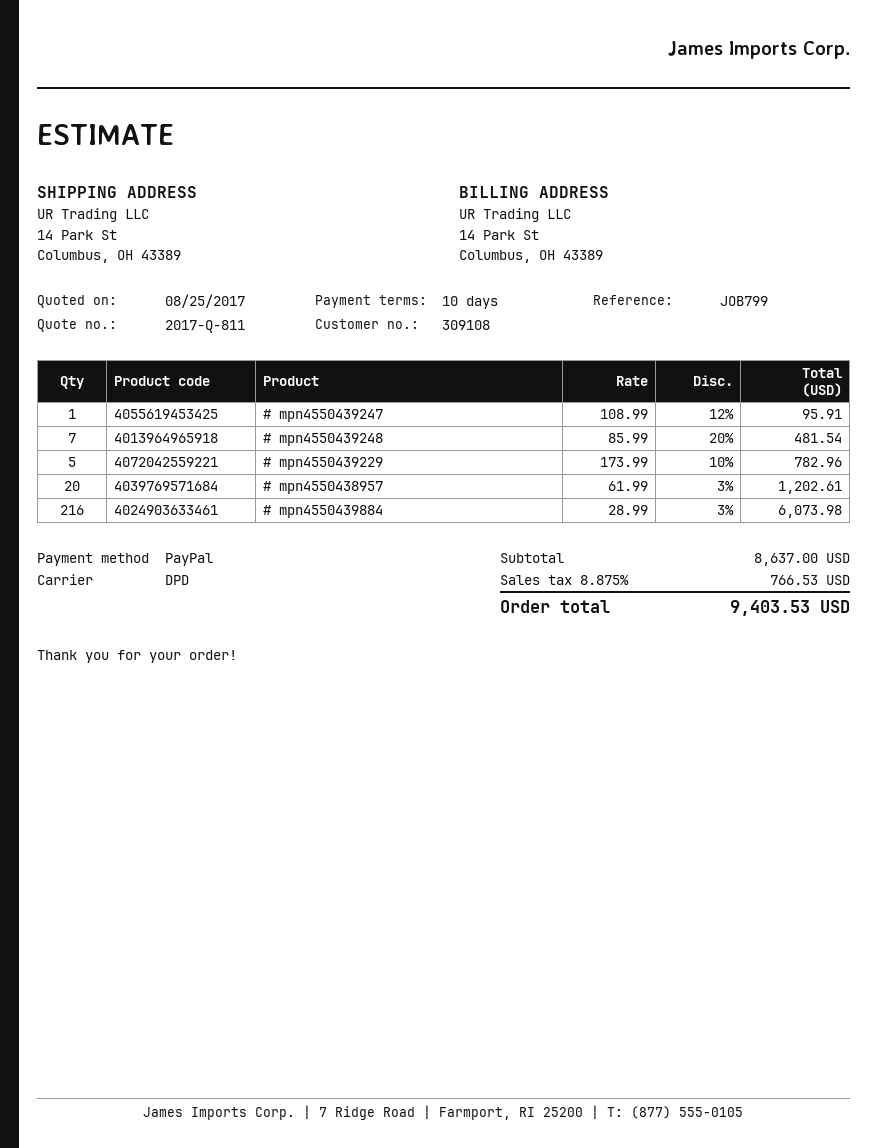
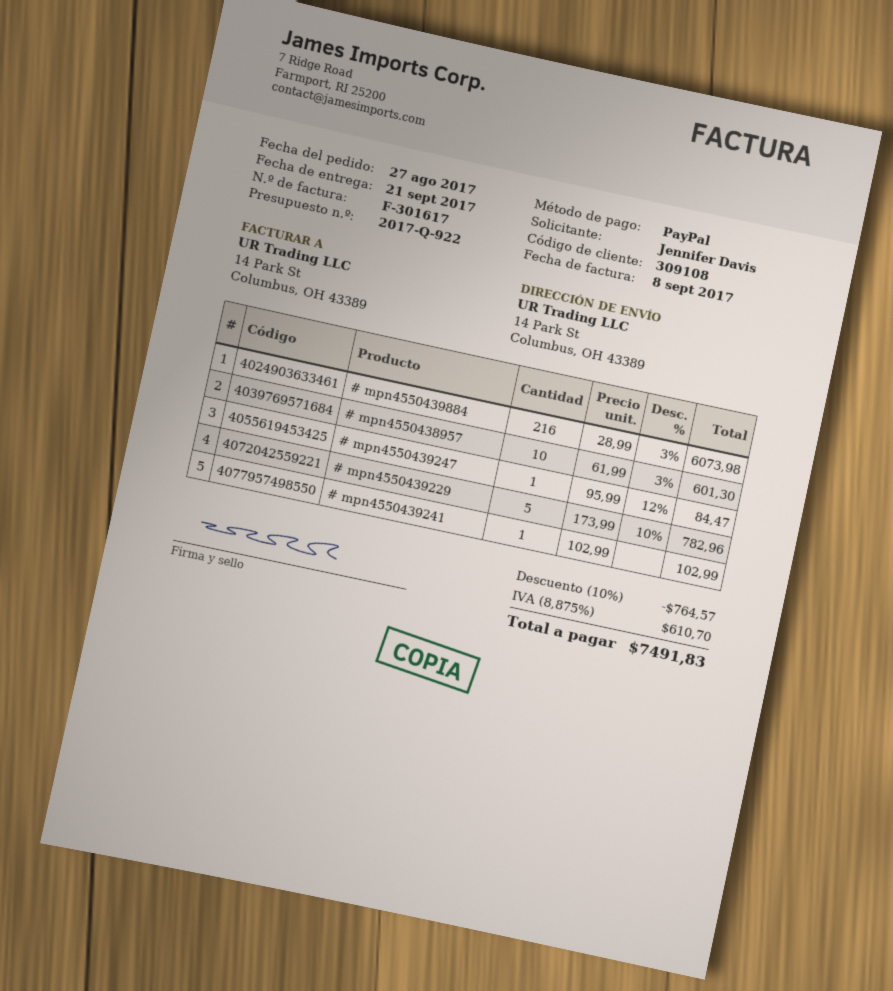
quote number: 2017-Q-811 -> 2017-Q-922
# mpn4550439247: 1 x 108.99 - 12% = 95.91 -> 1 x 95.99 - 12% = 84.47
# mpn4550439248: 7 x 85.99 - 20% = 481.54 -> none
# mpn4550438957: 20 x 61.99 - 3% = 1202.61 -> 10 x 61.99 - 3% = 601.30
# mpn4550439241: none -> 1 x 102.99 = 102.99
discount: none -> 10% = 764.57
tax: 8.875% = 766.53 -> 8.875% = 610.70
total: 9403.53 -> 7491.83

